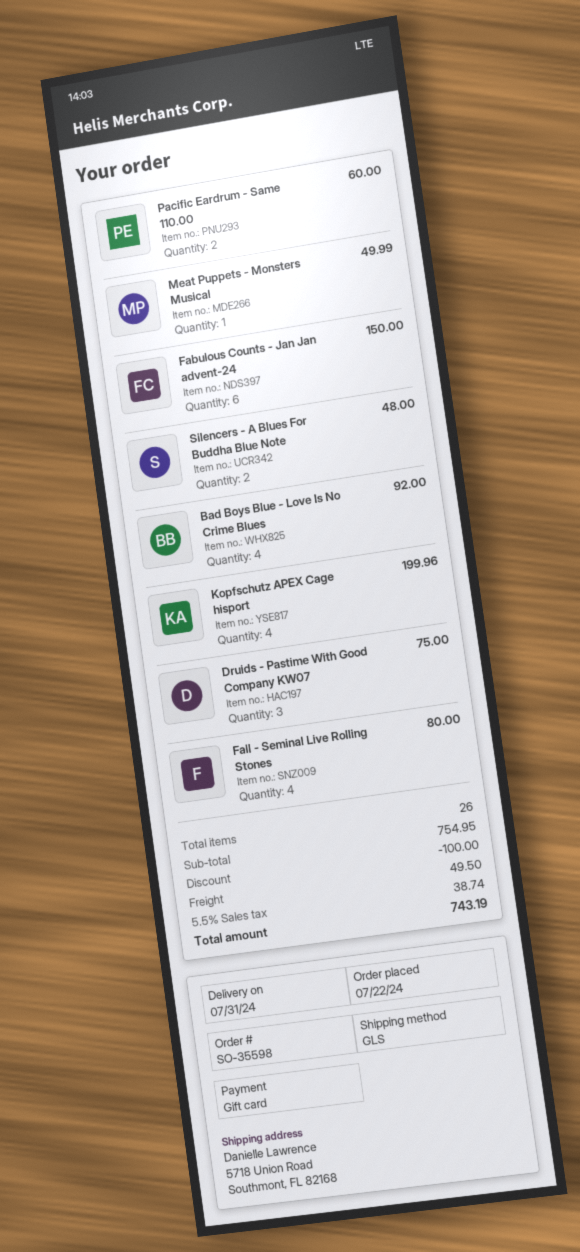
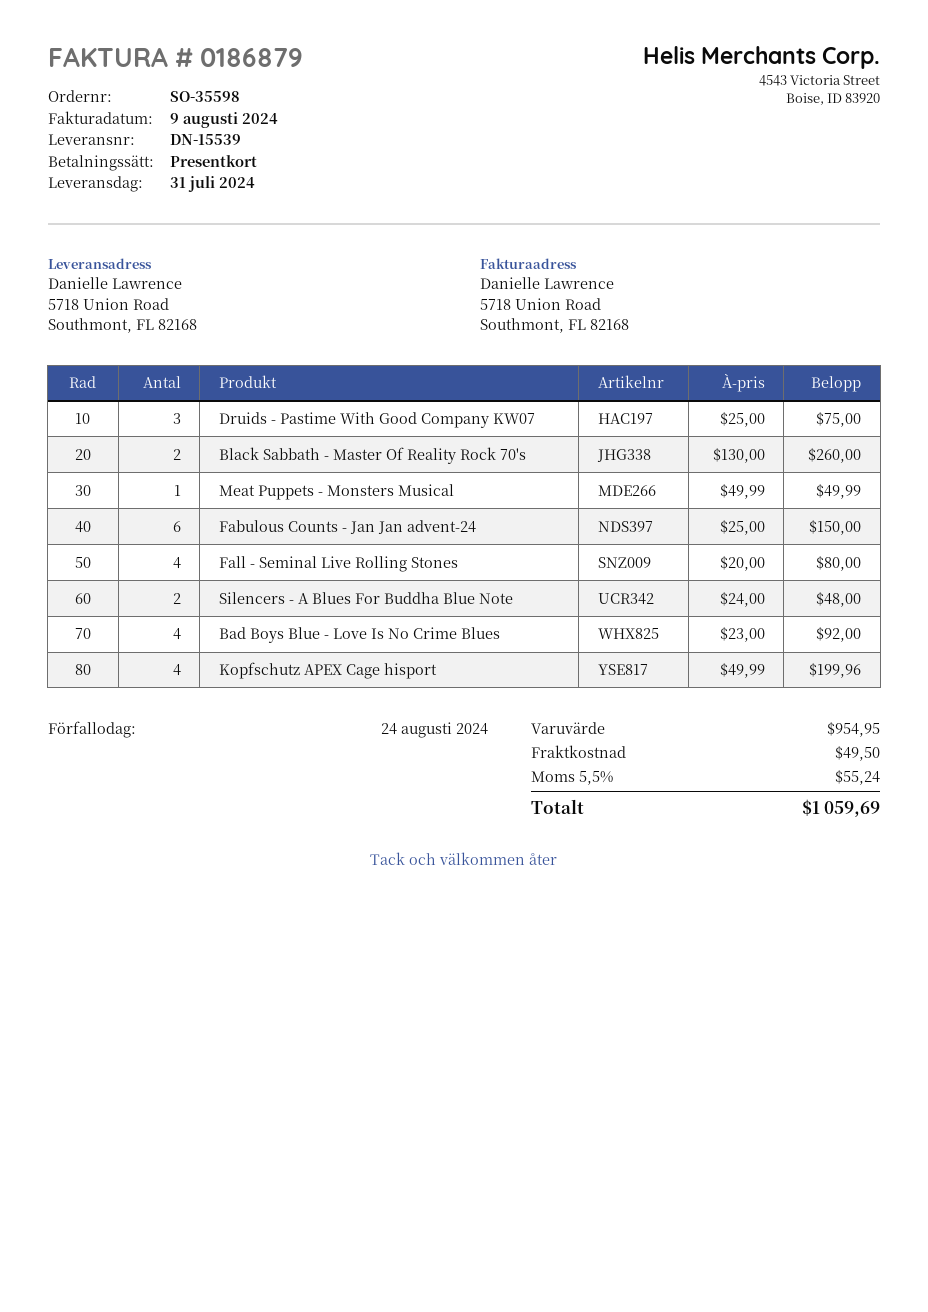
Pacific Eardrum - Same 110.00: 2 for 60.00 -> none
Black Sabbath - Master Of Reality Rock 70's: none -> 2 for 260.00
subtotal: 754.95 -> 954.95
discount: 100.00 -> none
tax: 5.5% = 38.74 -> 5.5% = 55.24
total: 743.19 -> 1059.69

